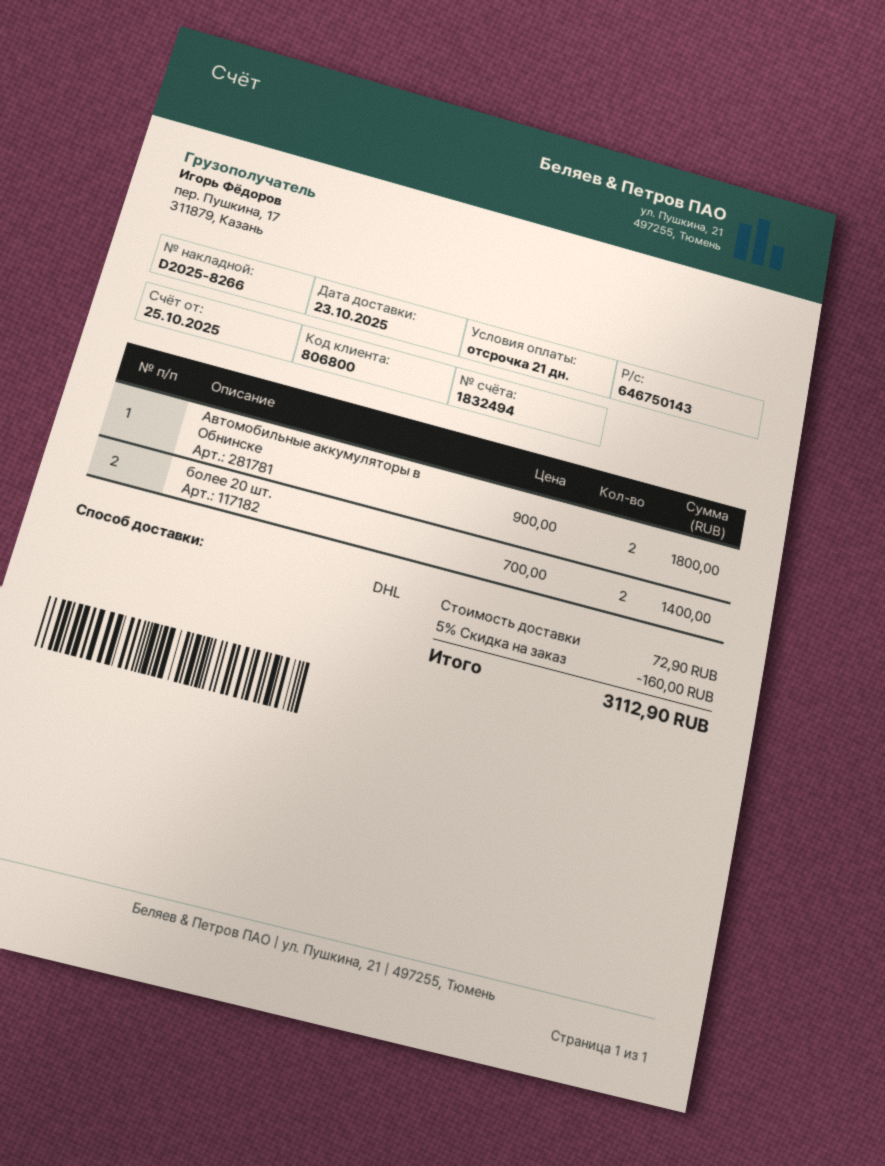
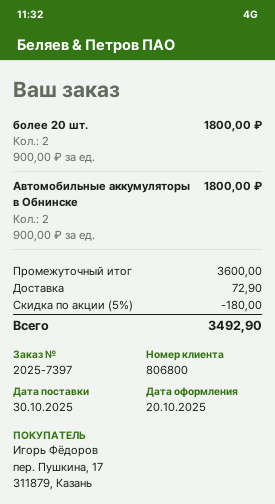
delivery date: 2025-10-23 -> 2025-10-30
более 20 шт.: 2 x 700.00 = 1400.00 -> 2 x 900.00 = 1800.00
discount: 5% = 160.00 -> 5% = 180.00
total: 3112.90 -> 3492.90

